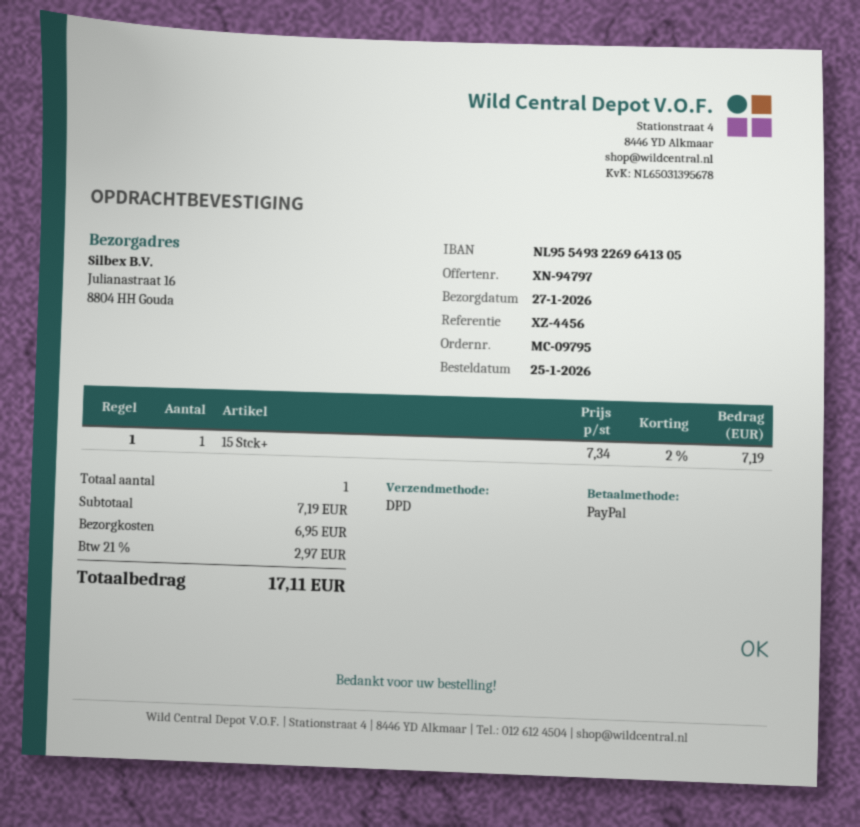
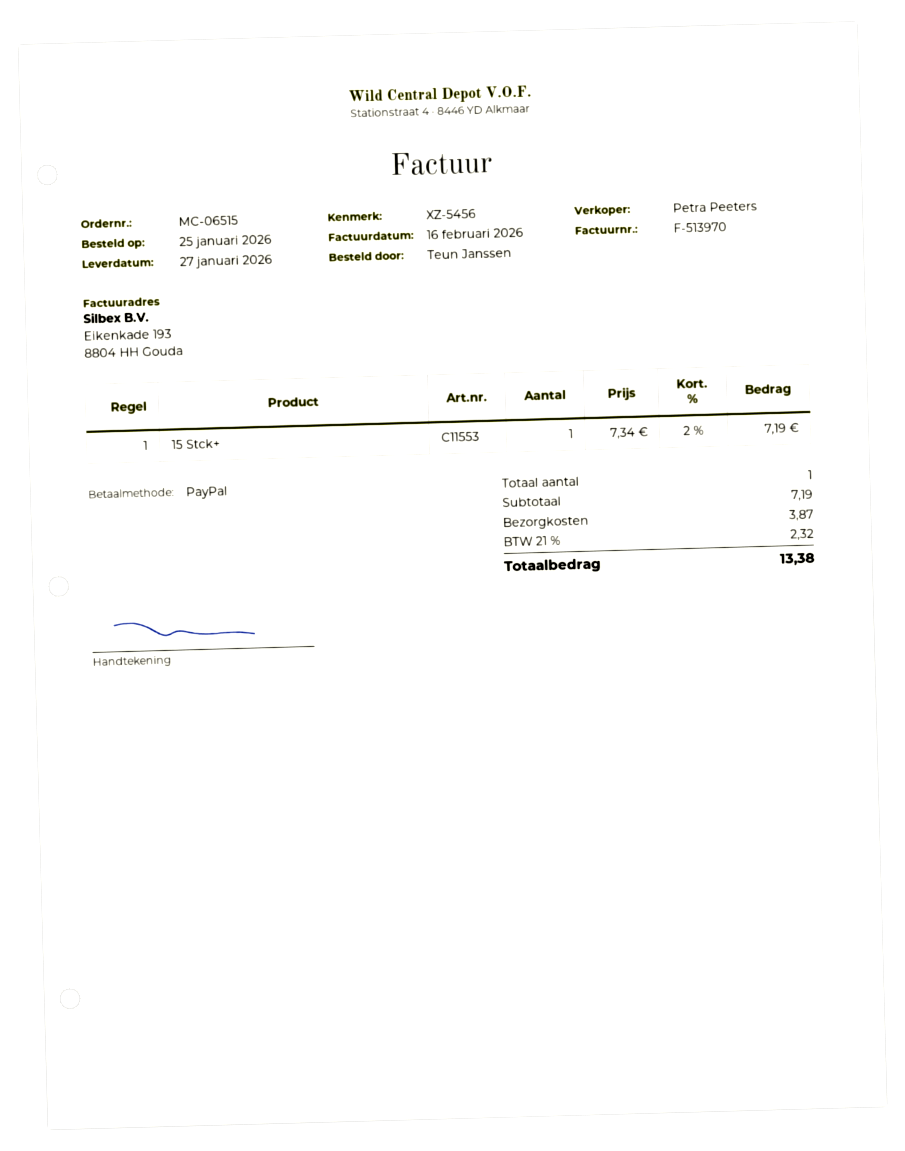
order number: MC-09795 -> MC-06515
reference: XZ-4456 -> XZ-5456
shipping: 6.95 -> 3.87
tax: 21% = 2.97 -> 21% = 2.32
total: 17.11 -> 13.38

